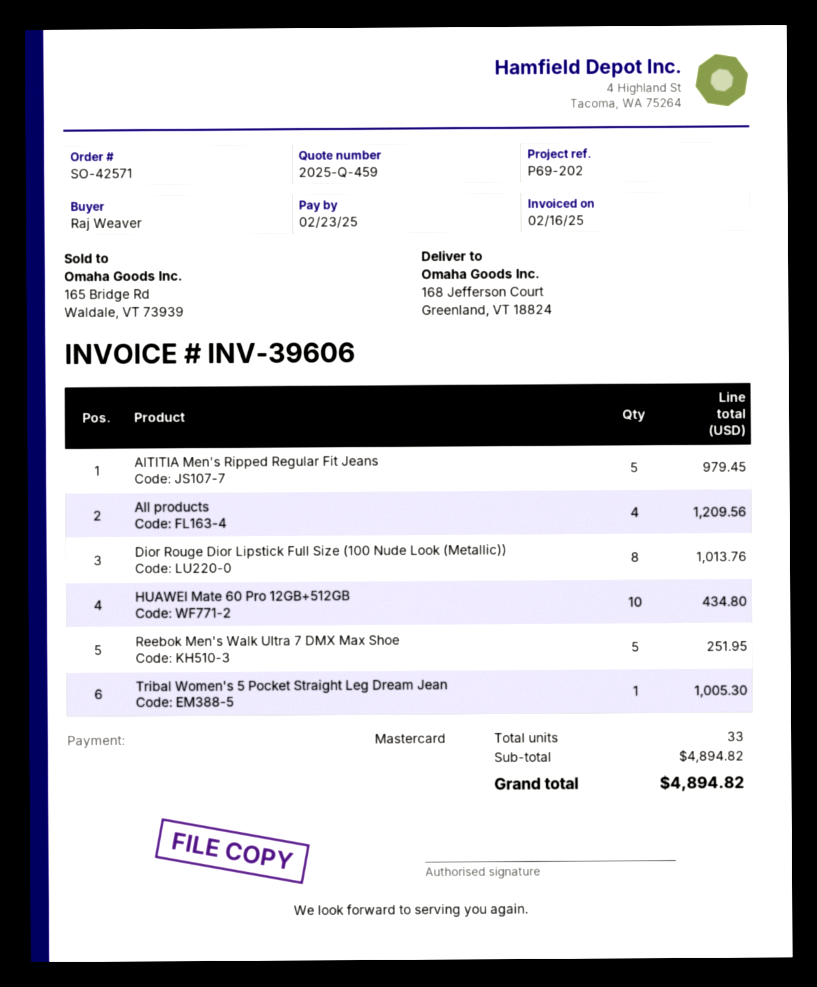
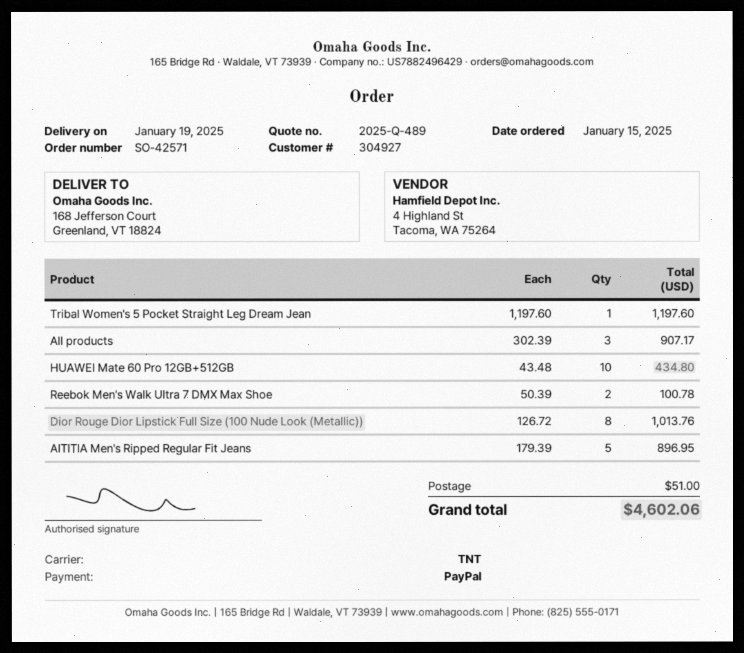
quote number: 2025-Q-459 -> 2025-Q-489
payment method: Mastercard -> PayPal
AITITIA Men's Ripped Regular Fit Jeans: 5 for 979.45 -> 5 for 896.95
All products: 4 for 1209.56 -> 3 for 907.17
Reebok Men's Walk Ultra 7 DMX Max Shoe: 5 for 251.95 -> 2 for 100.78
Tribal Women's 5 Pocket Straight Leg Dream Jean: 1 for 1005.30 -> 1 for 1197.60
shipping: none -> 51.00
total: 4894.82 -> 4602.06

